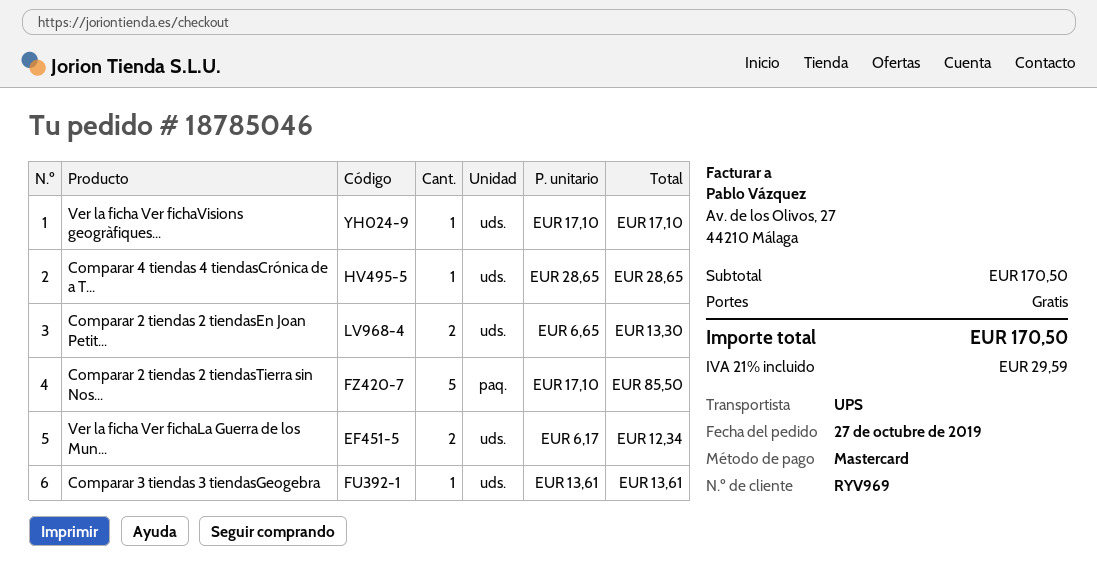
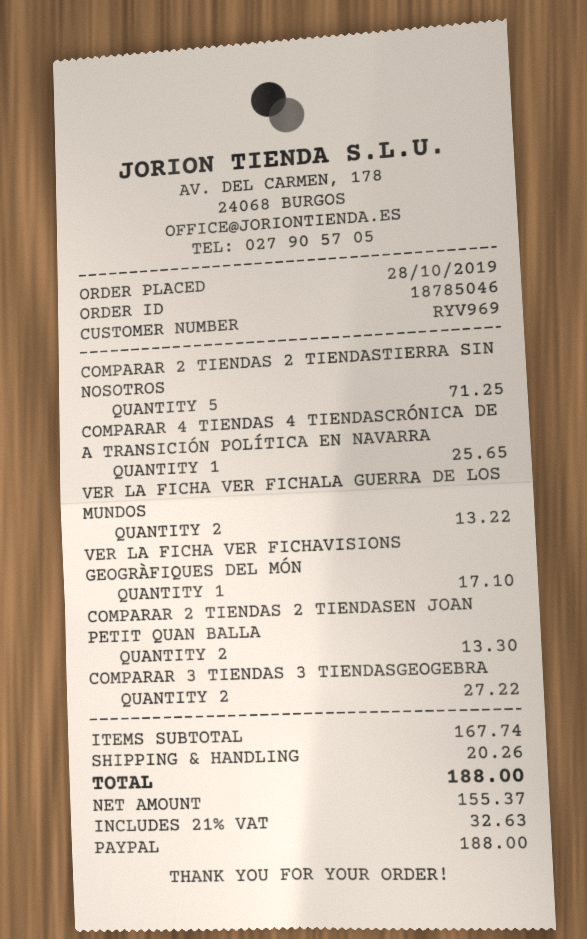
order date: 2019-10-27 -> 2019-10-28
payment method: Mastercard -> PayPal
Comparar 4 tiendas 4 tiendasCrónica de a T...: 1 for 28.65 -> 1 for 25.65
Comparar 2 tiendas 2 tiendasTierra sin Nos...: 5 for 85.50 -> 5 for 71.25
Ver la ficha Ver fichaLa Guerra de los Mun...: 2 for 12.34 -> 2 for 13.22
Comparar 3 tiendas 3 tiendasGeogebra: 1 for 13.61 -> 2 for 27.22
subtotal: 170.50 -> 167.74
shipping: 0.00 -> 20.26
tax: 21% = 29.59 -> 21% = 32.63
total: 170.50 -> 188.00

